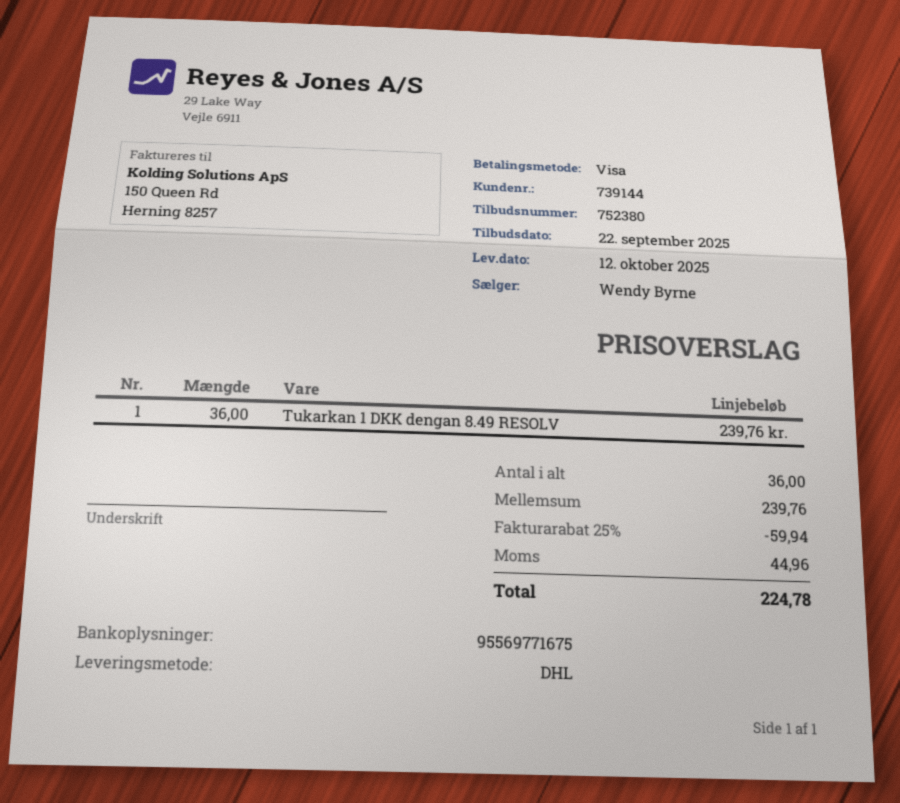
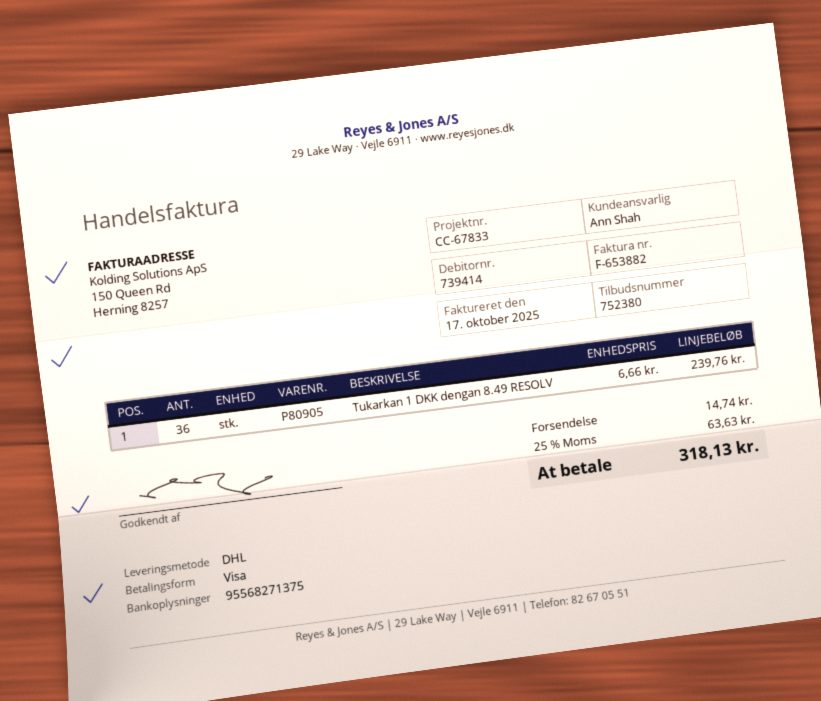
customer number: 739144 -> 739414
sales rep: Wendy Byrne -> Ann Shah
bank account: 95569771675 -> 95568271375
discount: 25% = 59.94 -> none
shipping: none -> 14.74
tax: 44.96 -> 63.63
total: 224.78 -> 318.13

